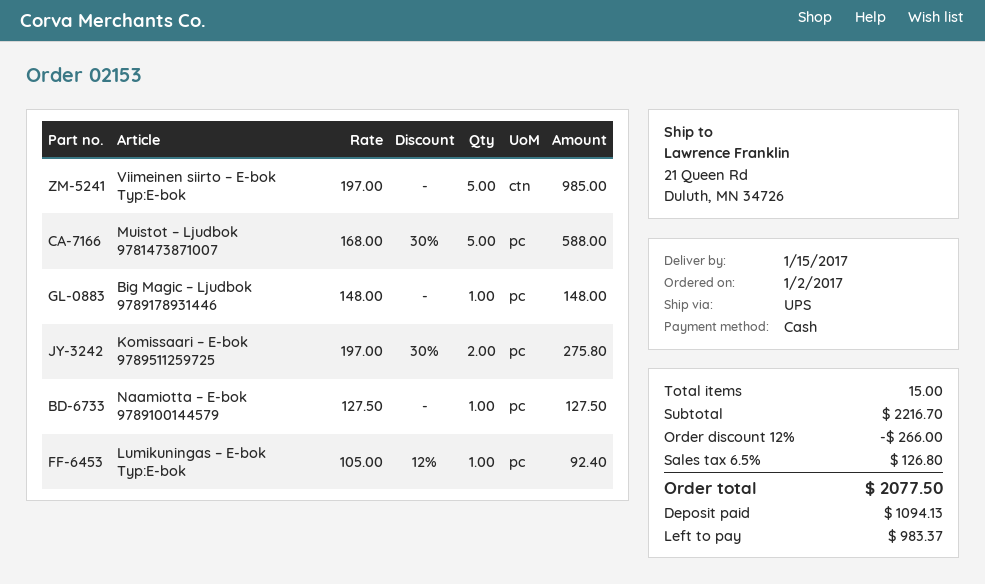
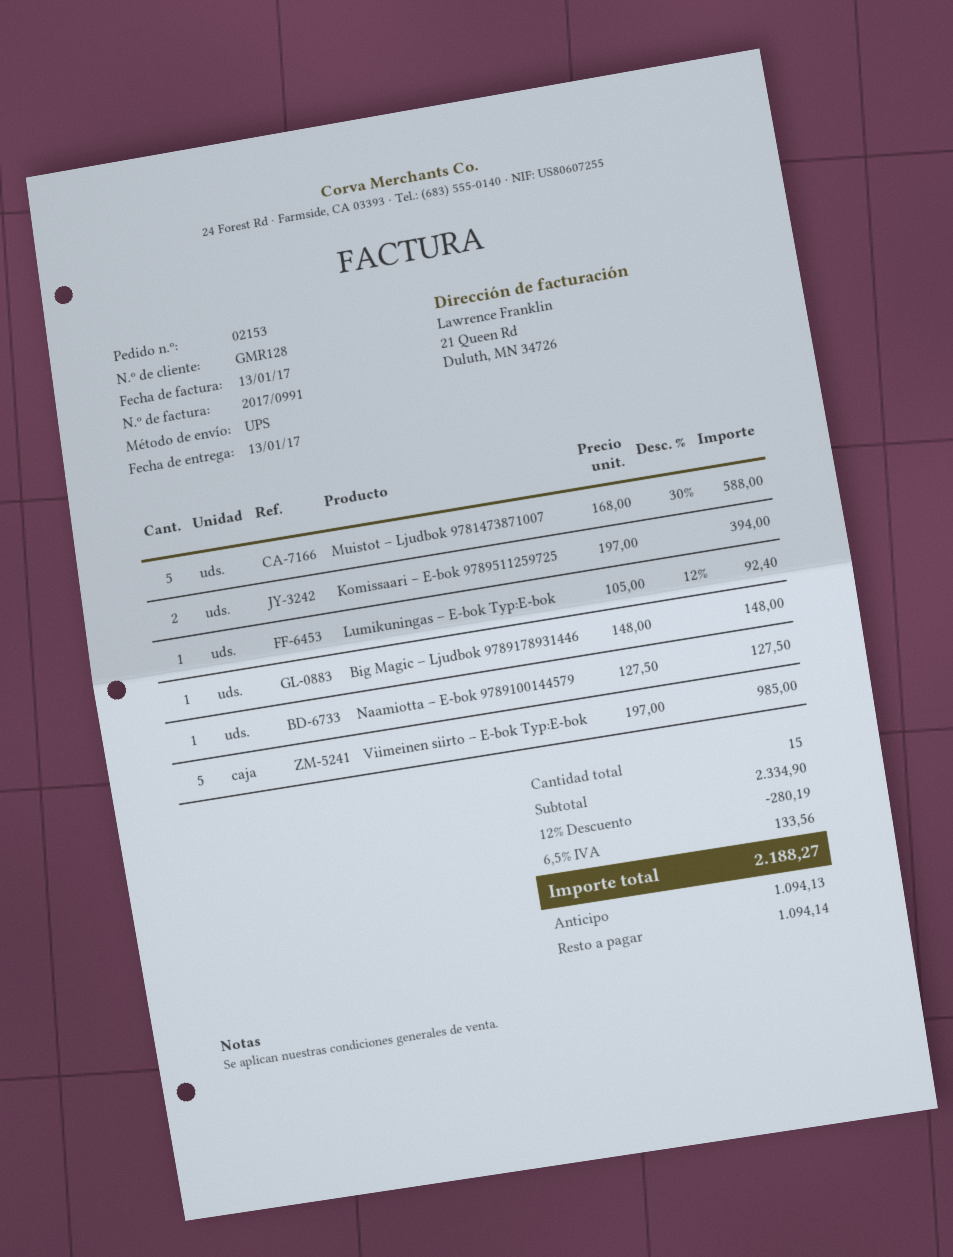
delivery date: 2017-01-15 -> 2017-01-13
Komissaari – E-bok 9789511259725: 2 x 197.00 - 30% = 275.80 -> 2 x 197.00 = 394.00
subtotal: 2216.70 -> 2334.90
discount: 12% = 266.00 -> 12% = 280.19
tax: 6.5% = 126.80 -> 6.5% = 133.56
total: 2077.50 -> 2188.27
balance: 983.37 -> 1094.14

